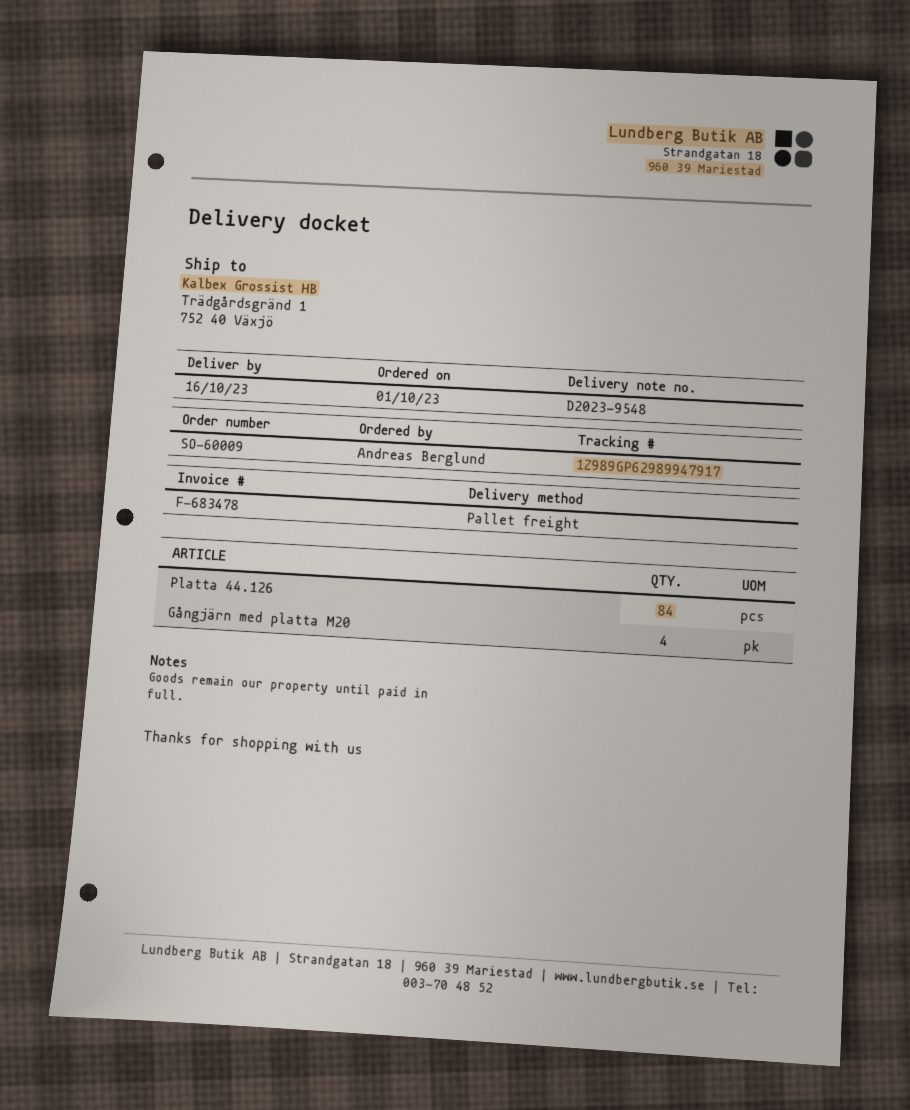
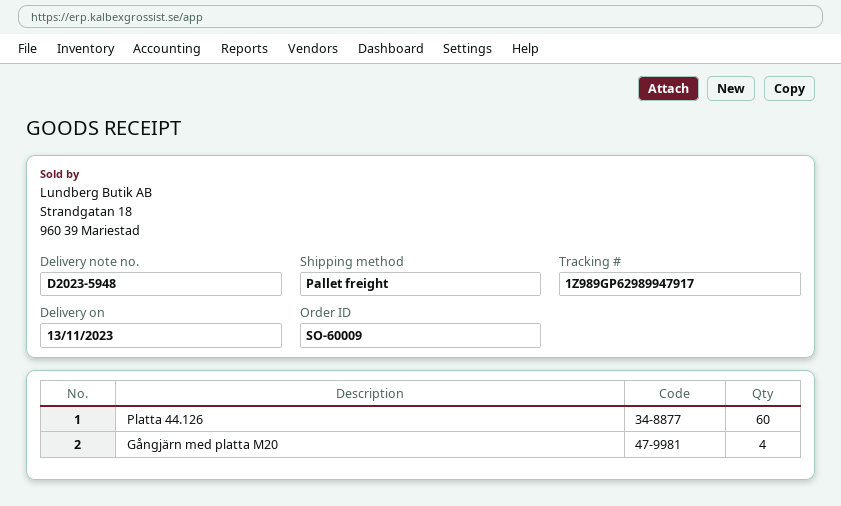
delivery note number: D2023-9548 -> D2023-5948
delivery date: 2023-10-16 -> 2023-11-13
Platta 44.126: 84 -> 60

